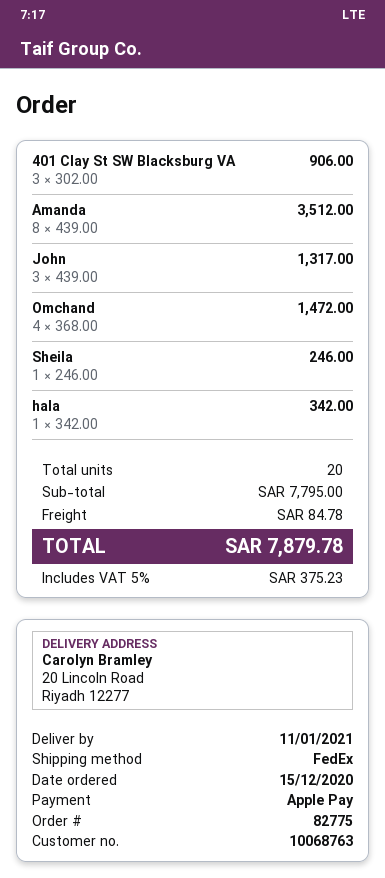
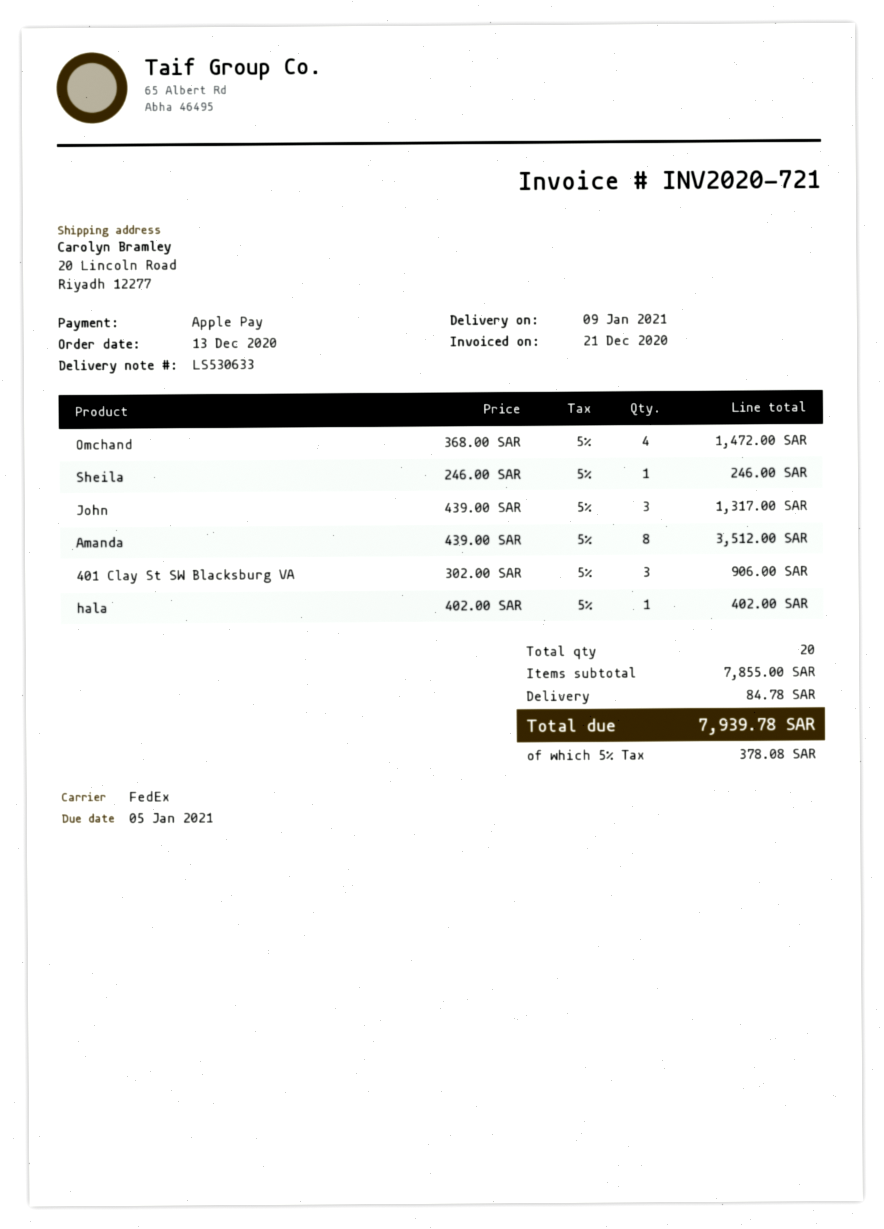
order date: 2020-12-15 -> 2020-12-13
delivery date: 2021-01-11 -> 2021-01-09
hala: 1 x 342.00 = 342.00 -> 1 x 402.00 = 402.00
subtotal: 7795.00 -> 7855.00
tax: 5% = 375.23 -> 5% = 378.08
total: 7879.78 -> 7939.78

